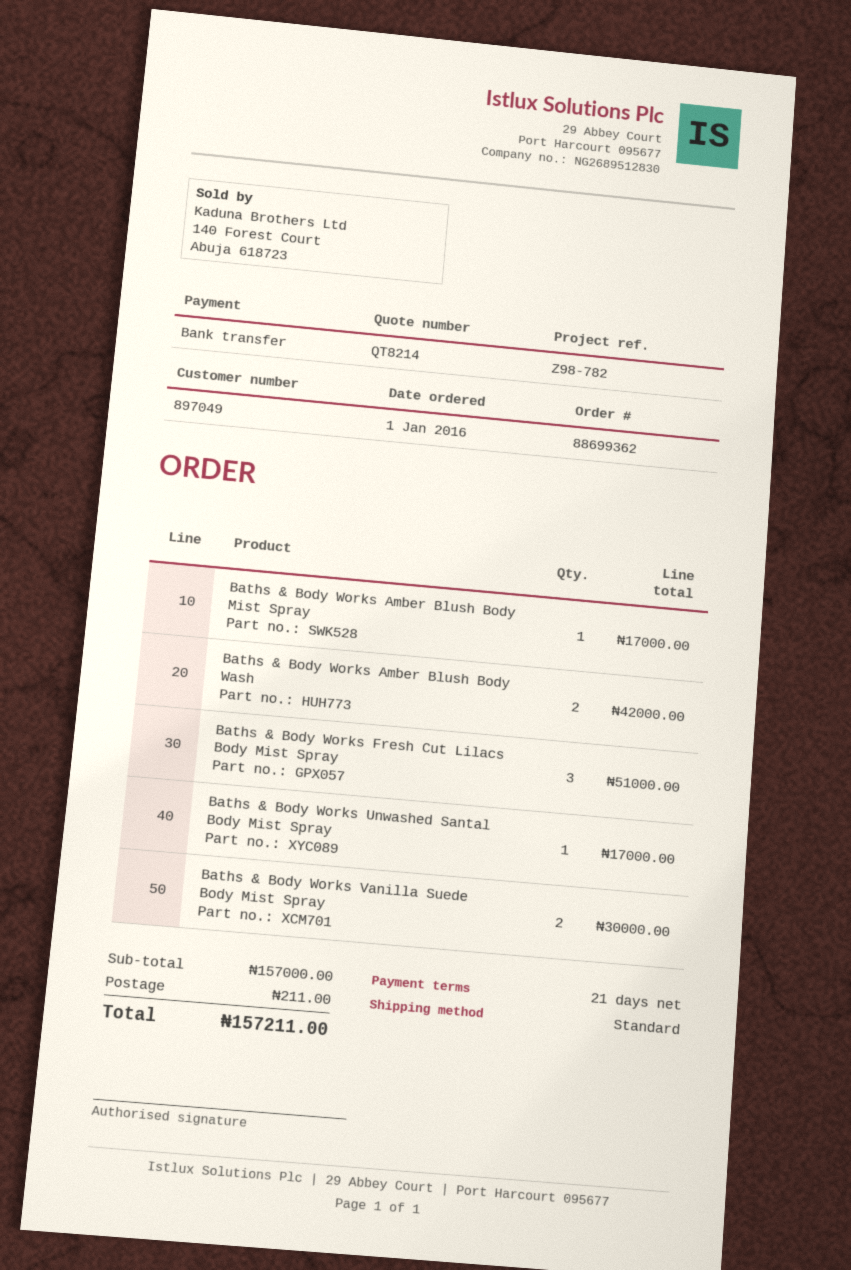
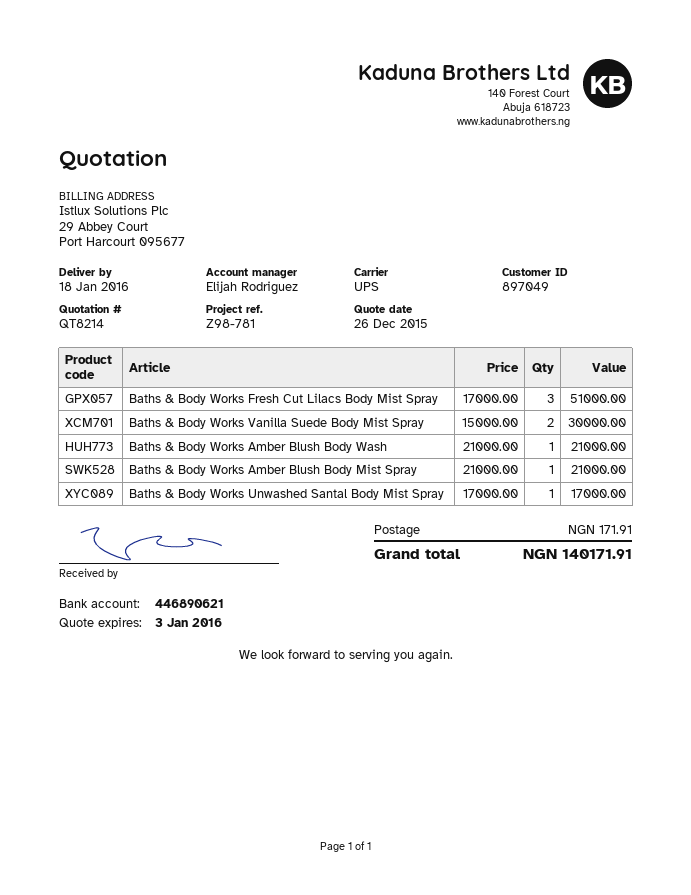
reference: Z98-782 -> Z98-781
shipping method: standard -> UPS
Baths & Body Works Amber Blush Body Mist Spray: 1 for 17000.00 -> 1 for 21000.00
Baths & Body Works Amber Blush Body Wash: 2 for 42000.00 -> 1 for 21000.00
shipping: 211.00 -> 171.91
total: 157211.00 -> 140171.91

